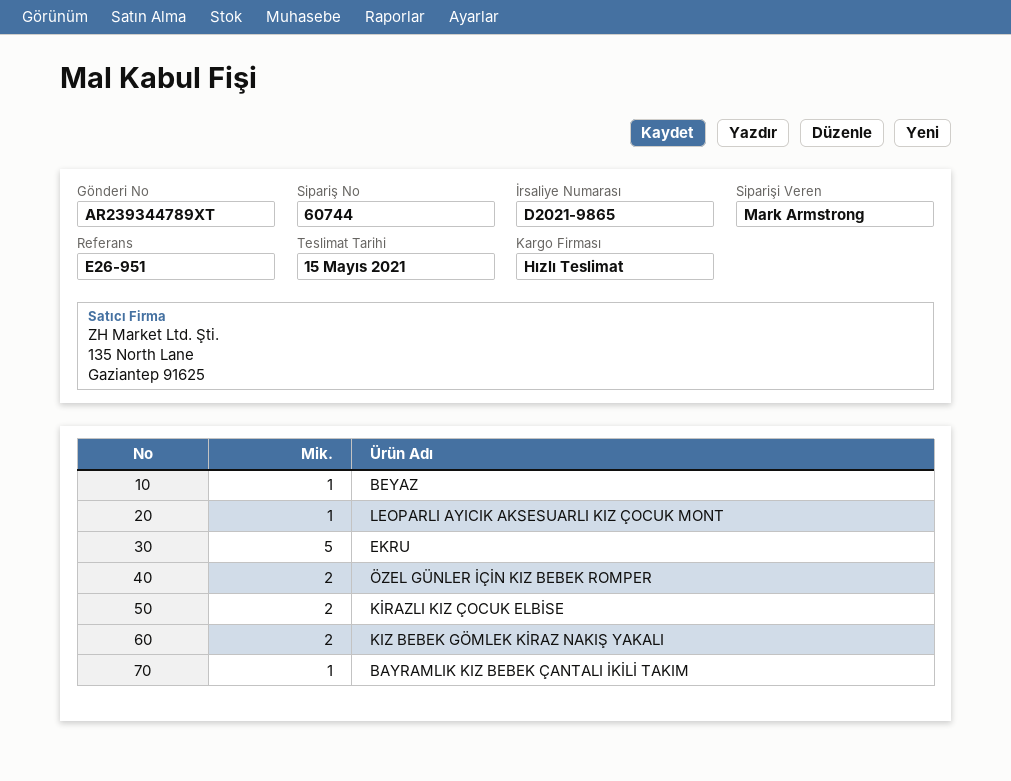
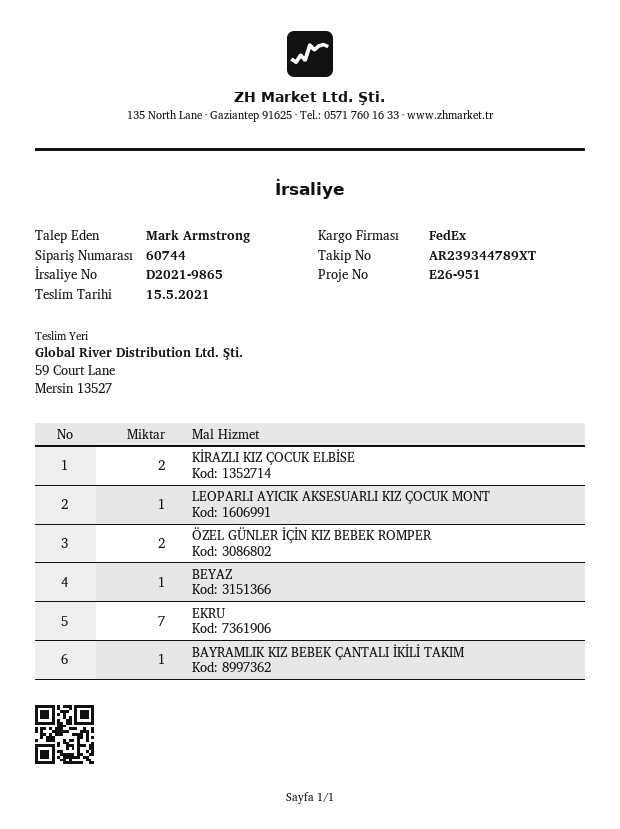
shipping method: express -> FedEx
EKRU: 5 -> 7
KIZ BEBEK GÖMLEK KİRAZ NAKIŞ YAKALI: 2 -> none

